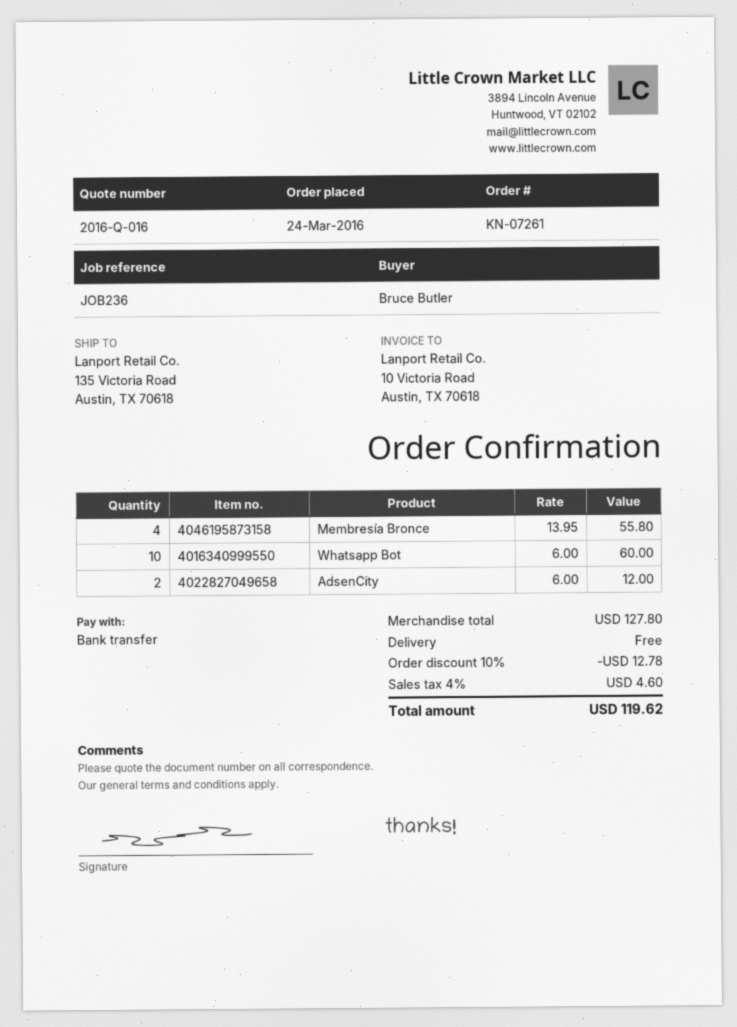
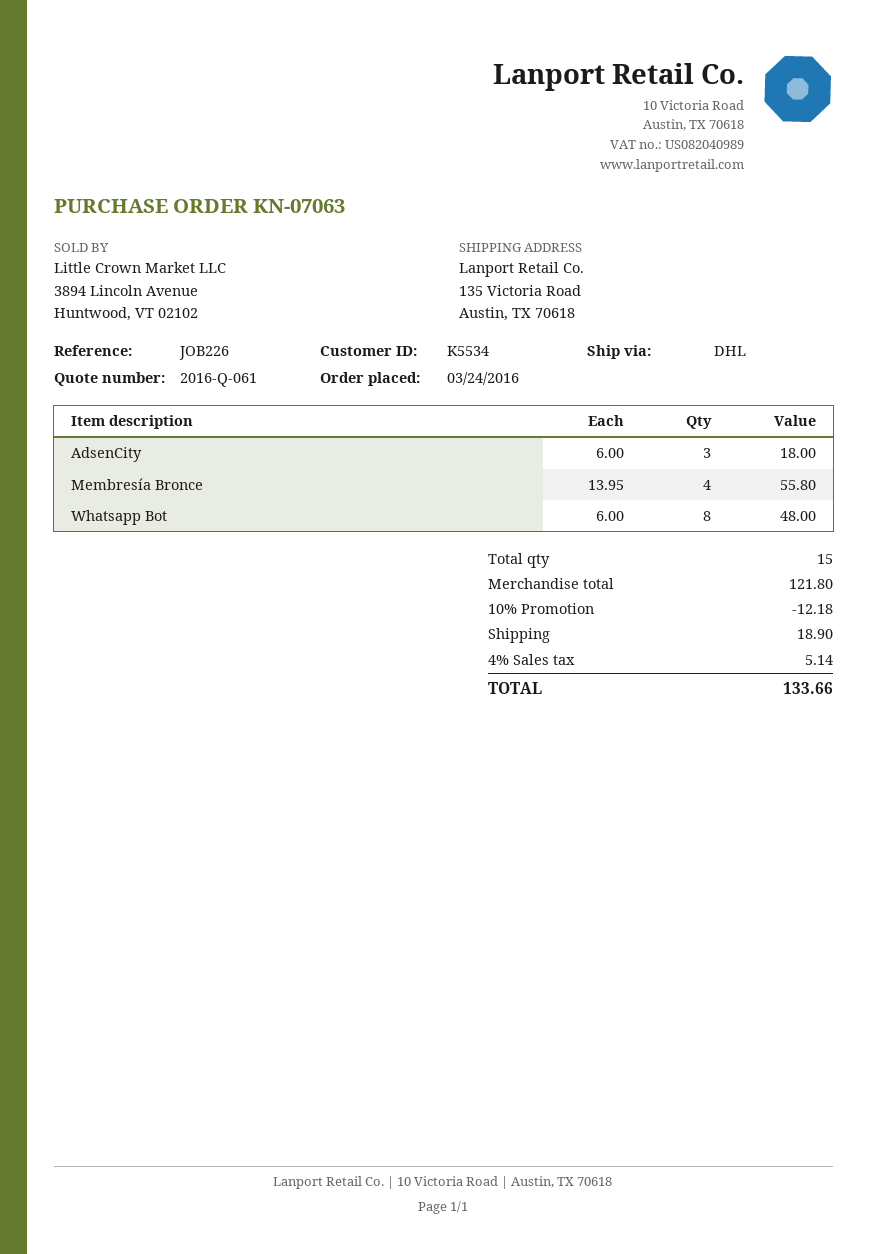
quote number: 2016-Q-016 -> 2016-Q-061
order number: KN-07261 -> KN-07063
reference: JOB236 -> JOB226
Whatsapp Bot: 10 x 6.00 = 60.00 -> 8 x 6.00 = 48.00
AdsenCity: 2 x 6.00 = 12.00 -> 3 x 6.00 = 18.00
subtotal: 127.80 -> 121.80
discount: 10% = 12.78 -> 10% = 12.18
shipping: 0.00 -> 18.90
tax: 4% = 4.60 -> 4% = 5.14
total: 119.62 -> 133.66

